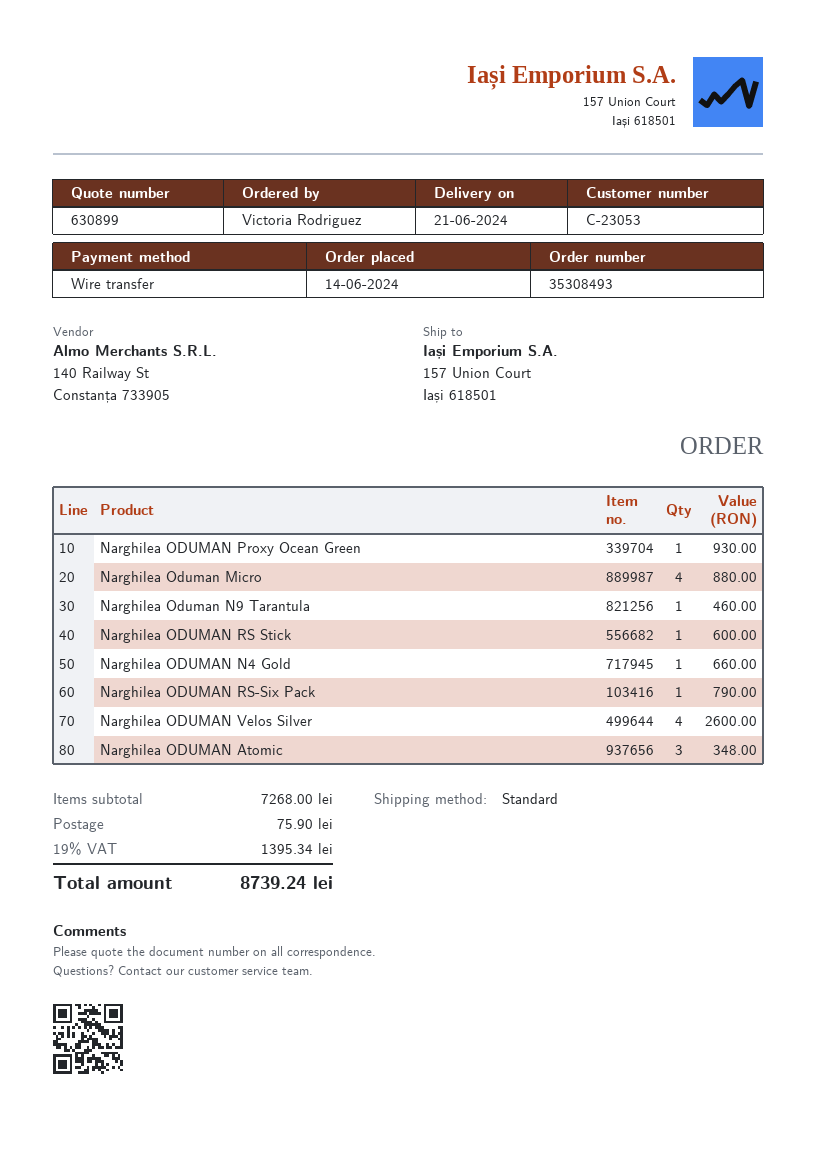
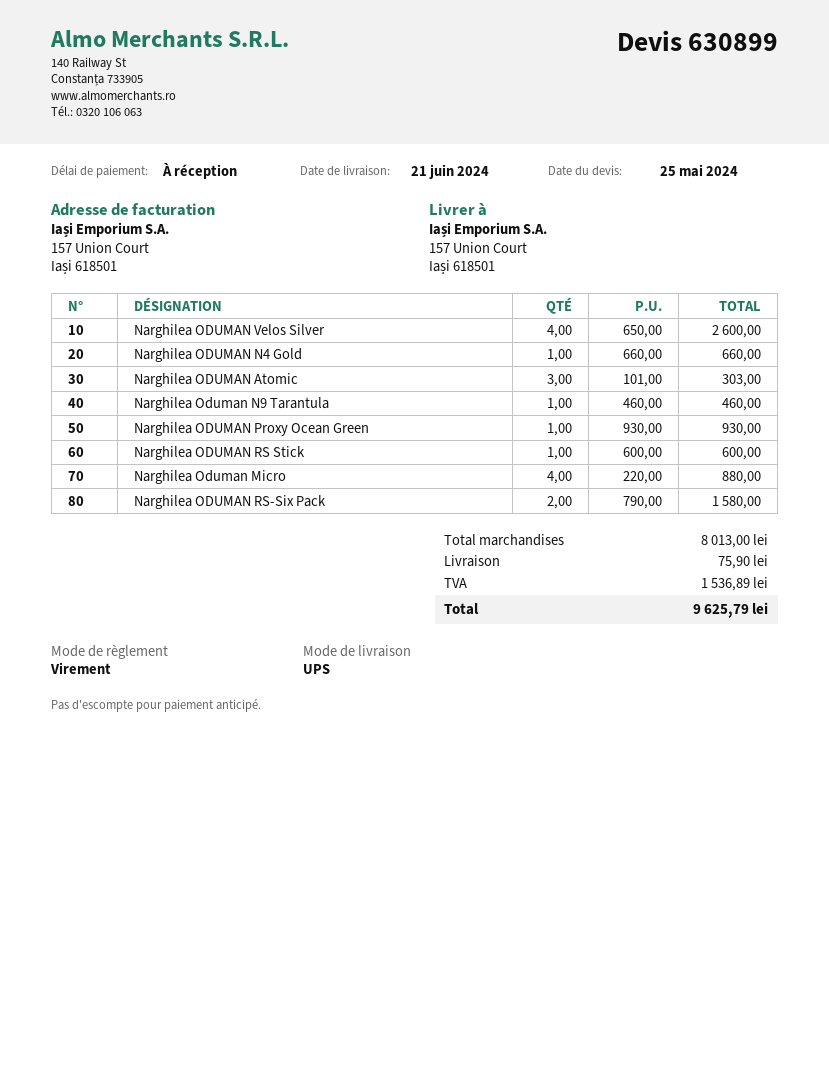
shipping method: standard -> UPS
Narghilea ODUMAN RS-Six Pack: 1 for 790.00 -> 2 for 1580.00
Narghilea ODUMAN Atomic: 3 for 348.00 -> 3 for 303.00
subtotal: 7268.00 -> 8013.00
tax: 1395.34 -> 1536.89
total: 8739.24 -> 9625.79

